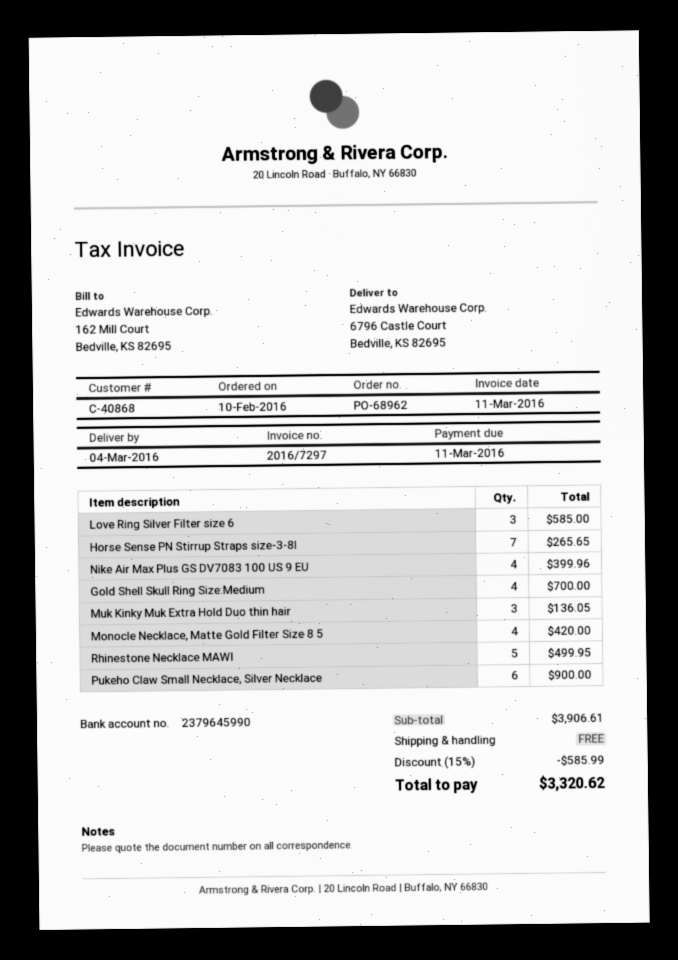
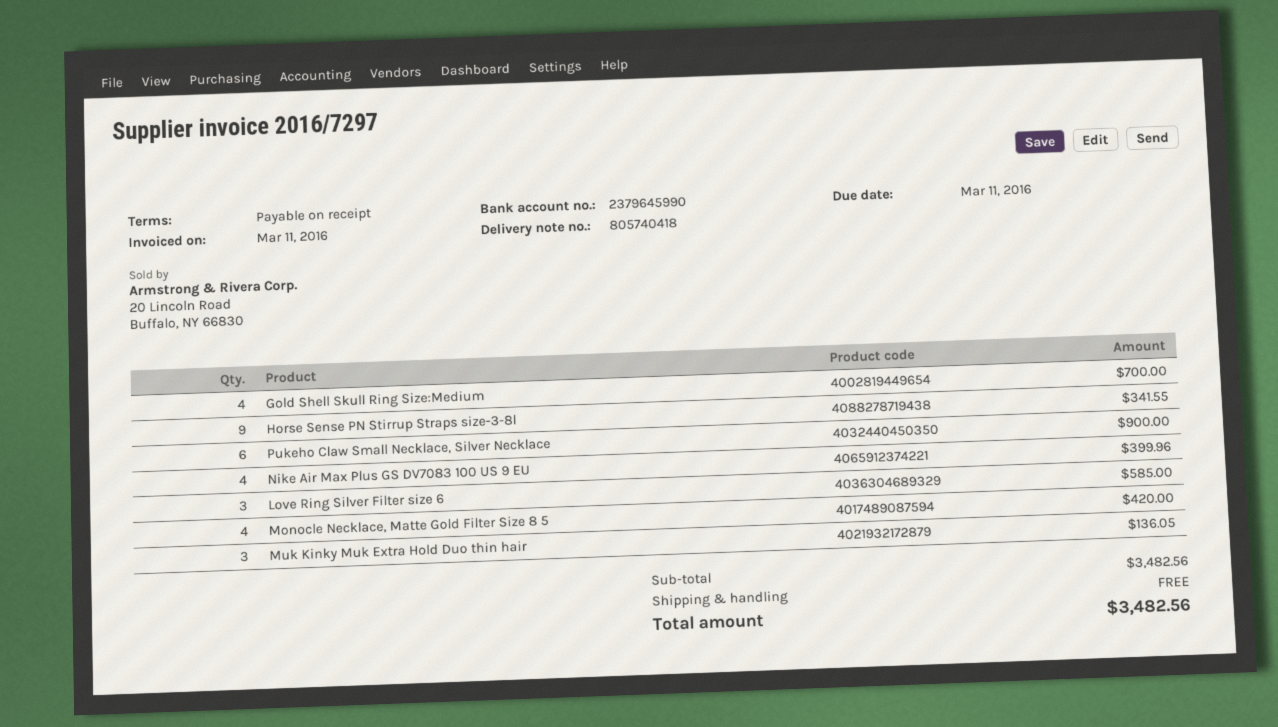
Horse Sense PN Stirrup Straps size-3-8l: 7 for 265.65 -> 9 for 341.55
Rhinestone Necklace MAWI: 5 for 499.95 -> none
subtotal: 3906.61 -> 3482.56
discount: 15% = 585.99 -> none
total: 3320.62 -> 3482.56

